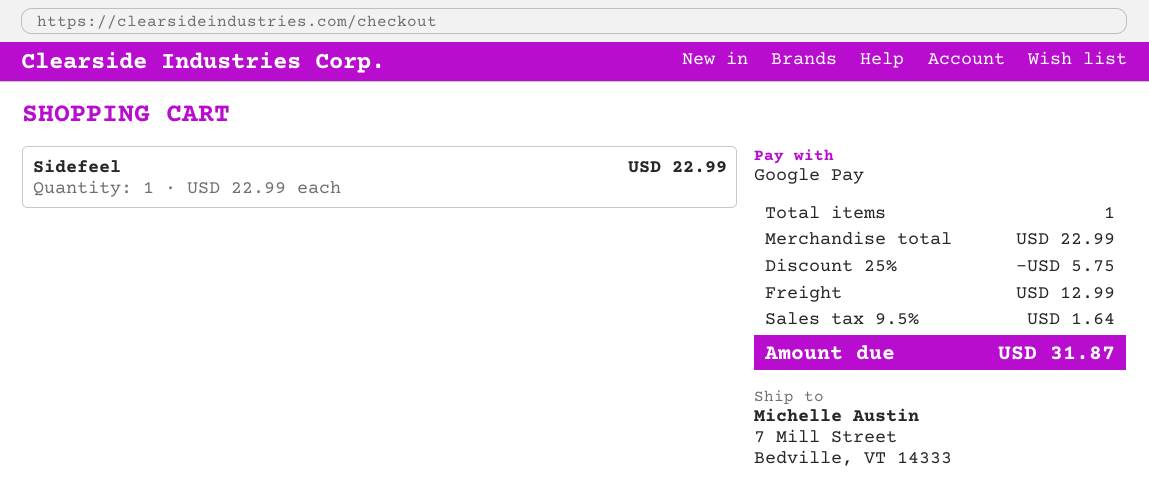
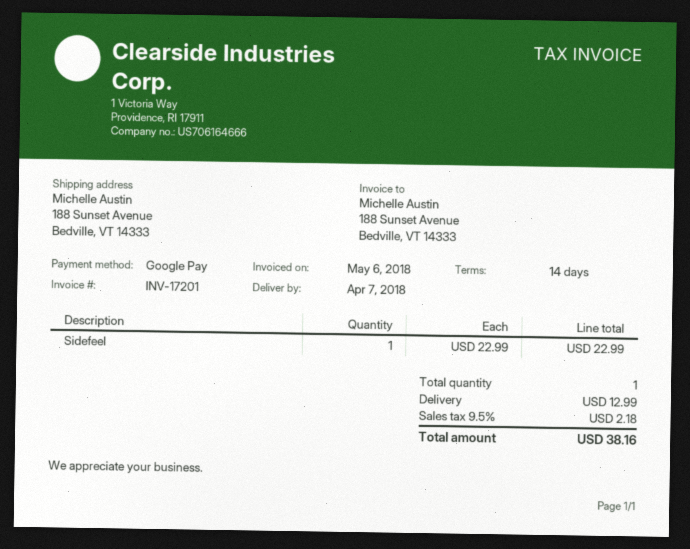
ship to: 7 Mill Street, Bedville, VT 14333 -> 188 Sunset Avenue, Bedville, VT 14333
discount: 25% = 5.75 -> none
tax: 9.5% = 1.64 -> 9.5% = 2.18
total: 31.87 -> 38.16

